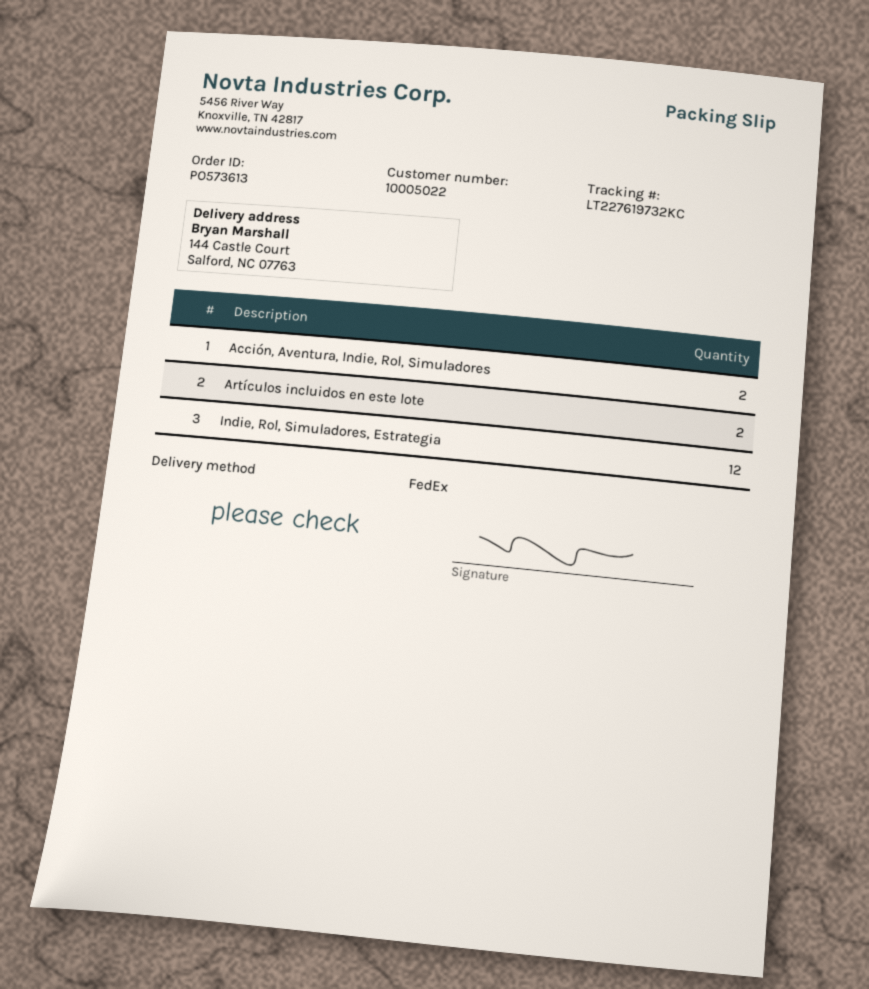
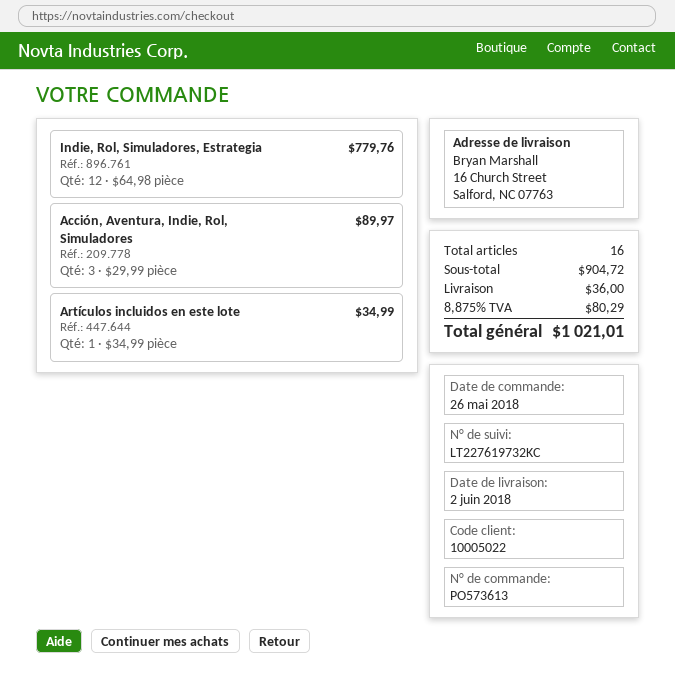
ship to: 144 Castle Court, Salford, NC 07763 -> 16 Church Street, Salford, NC 07763
Acción, Aventura, Indie, Rol, Simuladores: 2 -> 3
Artículos incluidos en este lote: 2 -> 1

